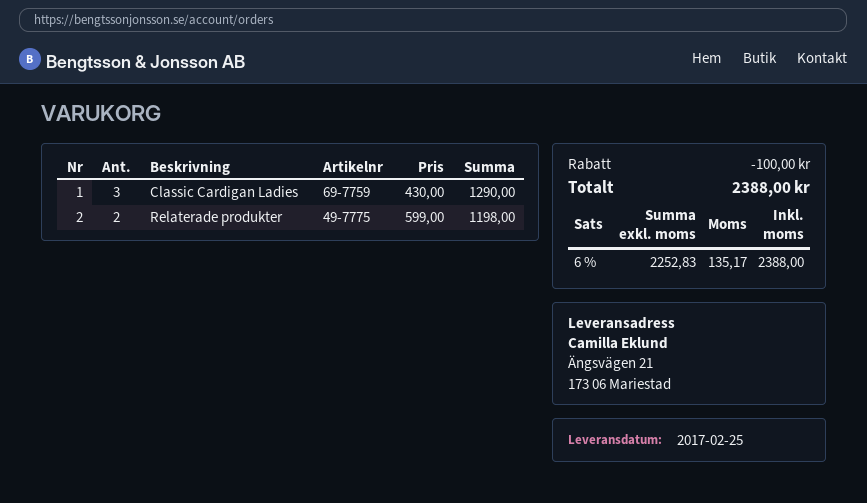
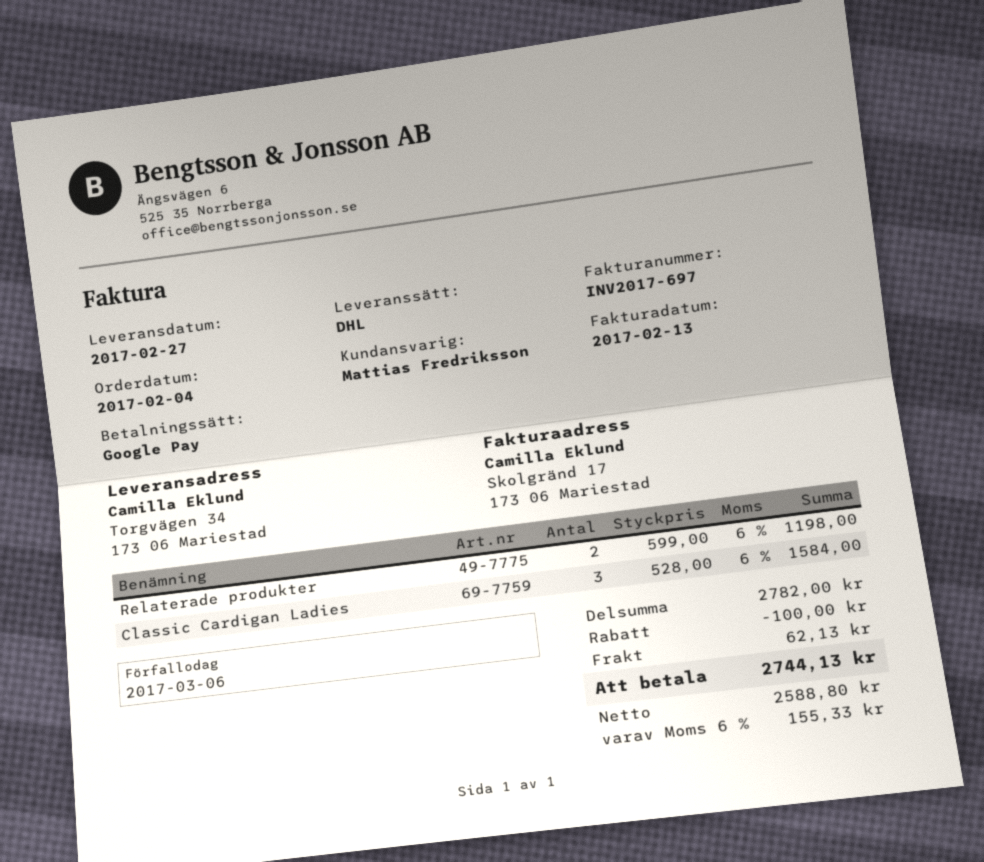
delivery date: 2017-02-25 -> 2017-02-27
ship to: Ängsvägen 21, 173 06 Mariestad -> Torgvägen 34, 173 06 Mariestad
Classic Cardigan Ladies: 3 x 430.00 = 1290.00 -> 3 x 528.00 = 1584.00
shipping: none -> 62.13
net: 2252.83 -> 2588.80
tax: 6% = 135.17 -> 6% = 155.33
total: 2388.00 -> 2744.13

